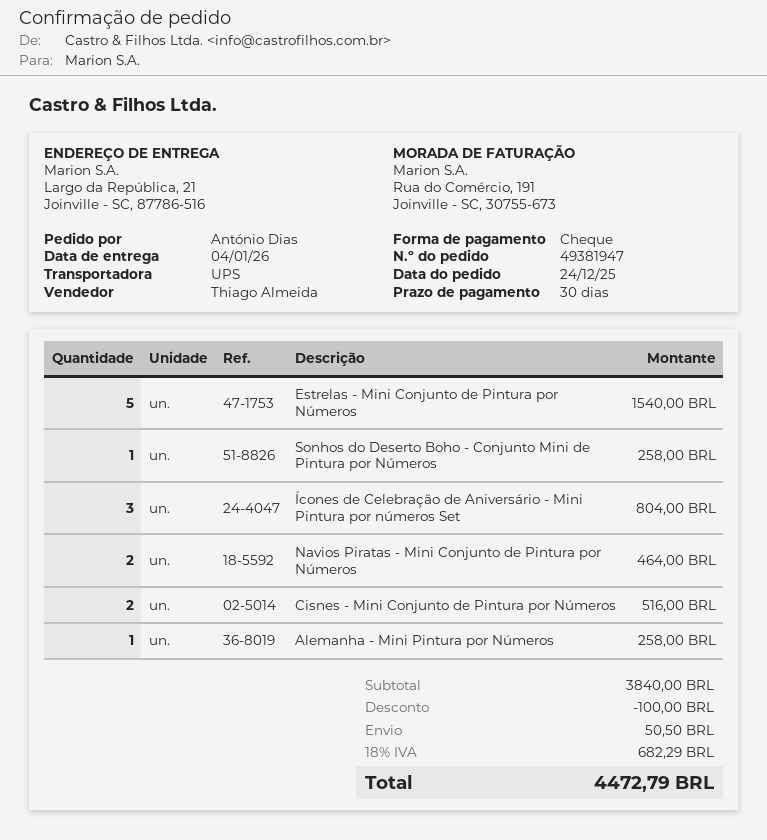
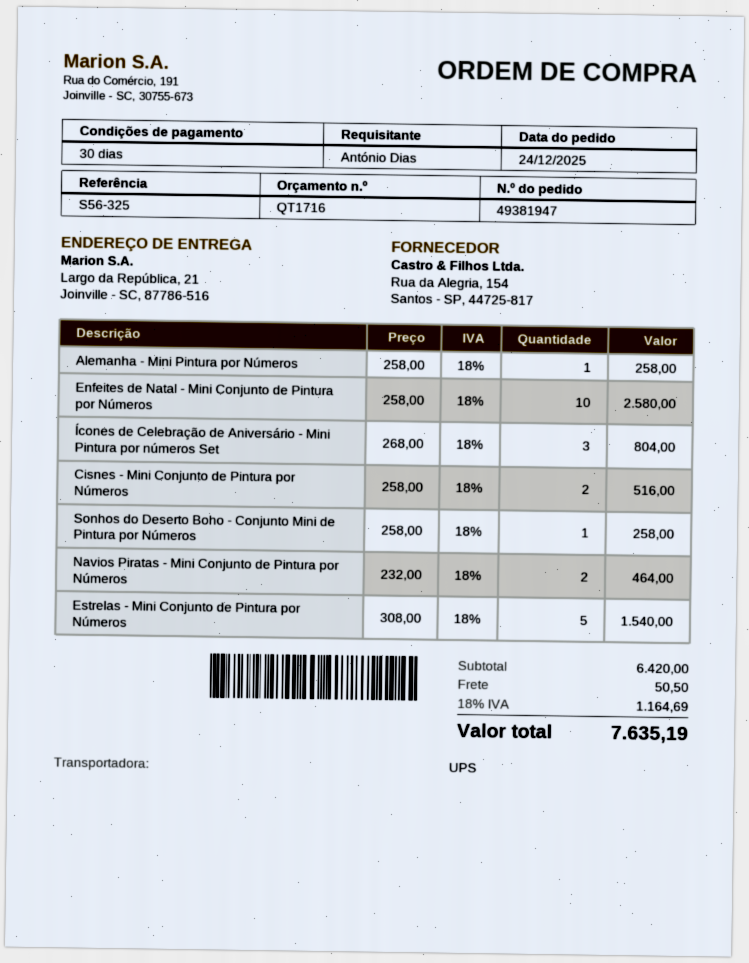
Enfeites de Natal - Mini Conjunto de Pintura por Números: none -> 10 for 2580.00
subtotal: 3840.00 -> 6420.00
discount: 100.00 -> none
tax: 18% = 682.29 -> 18% = 1164.69
total: 4472.79 -> 7635.19

